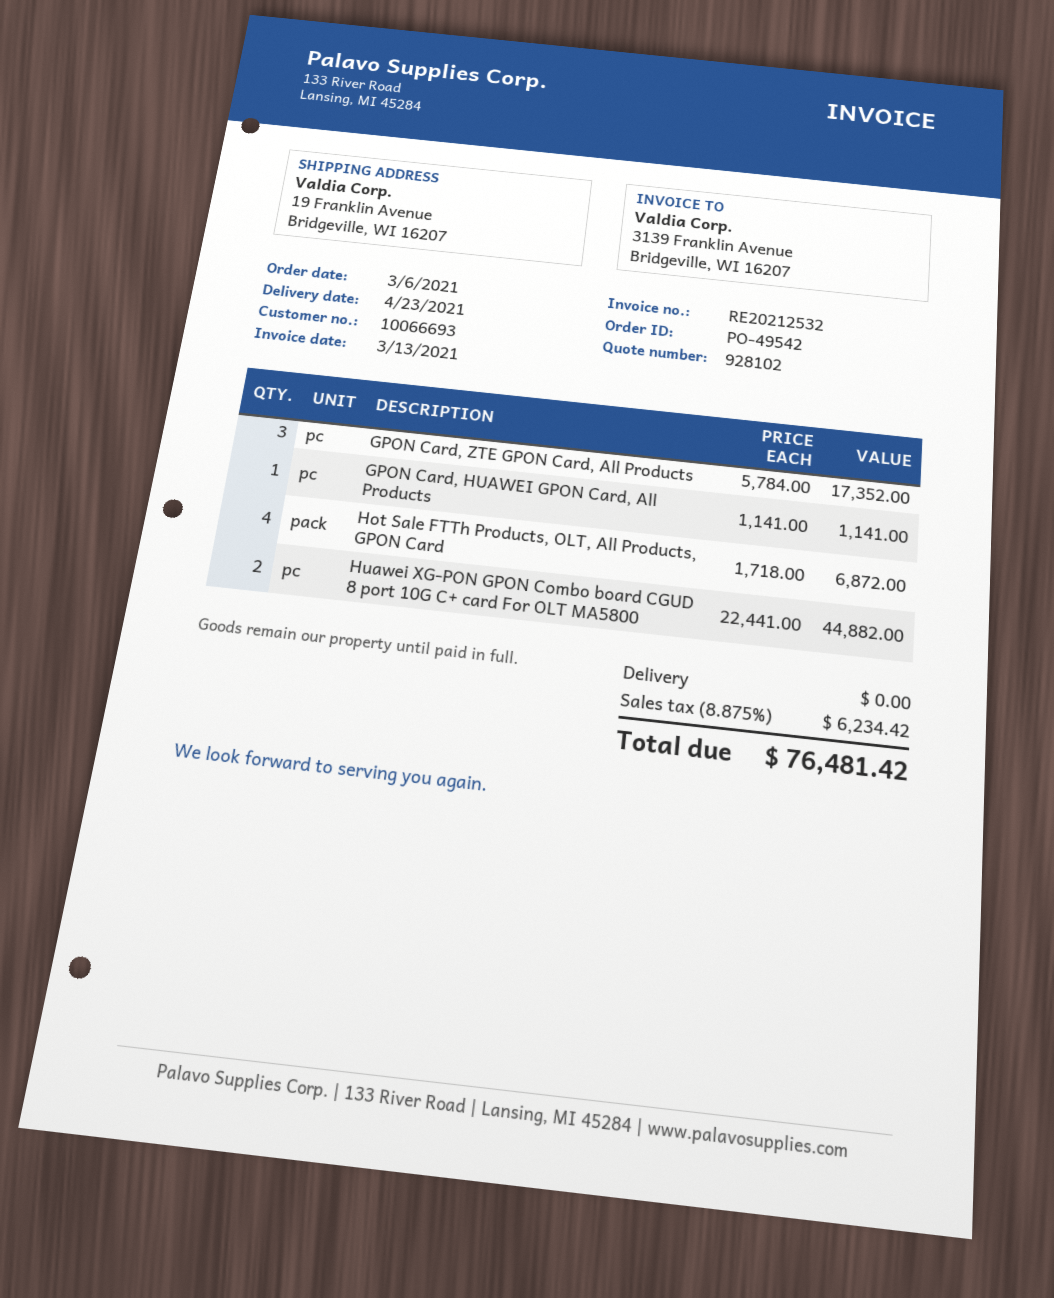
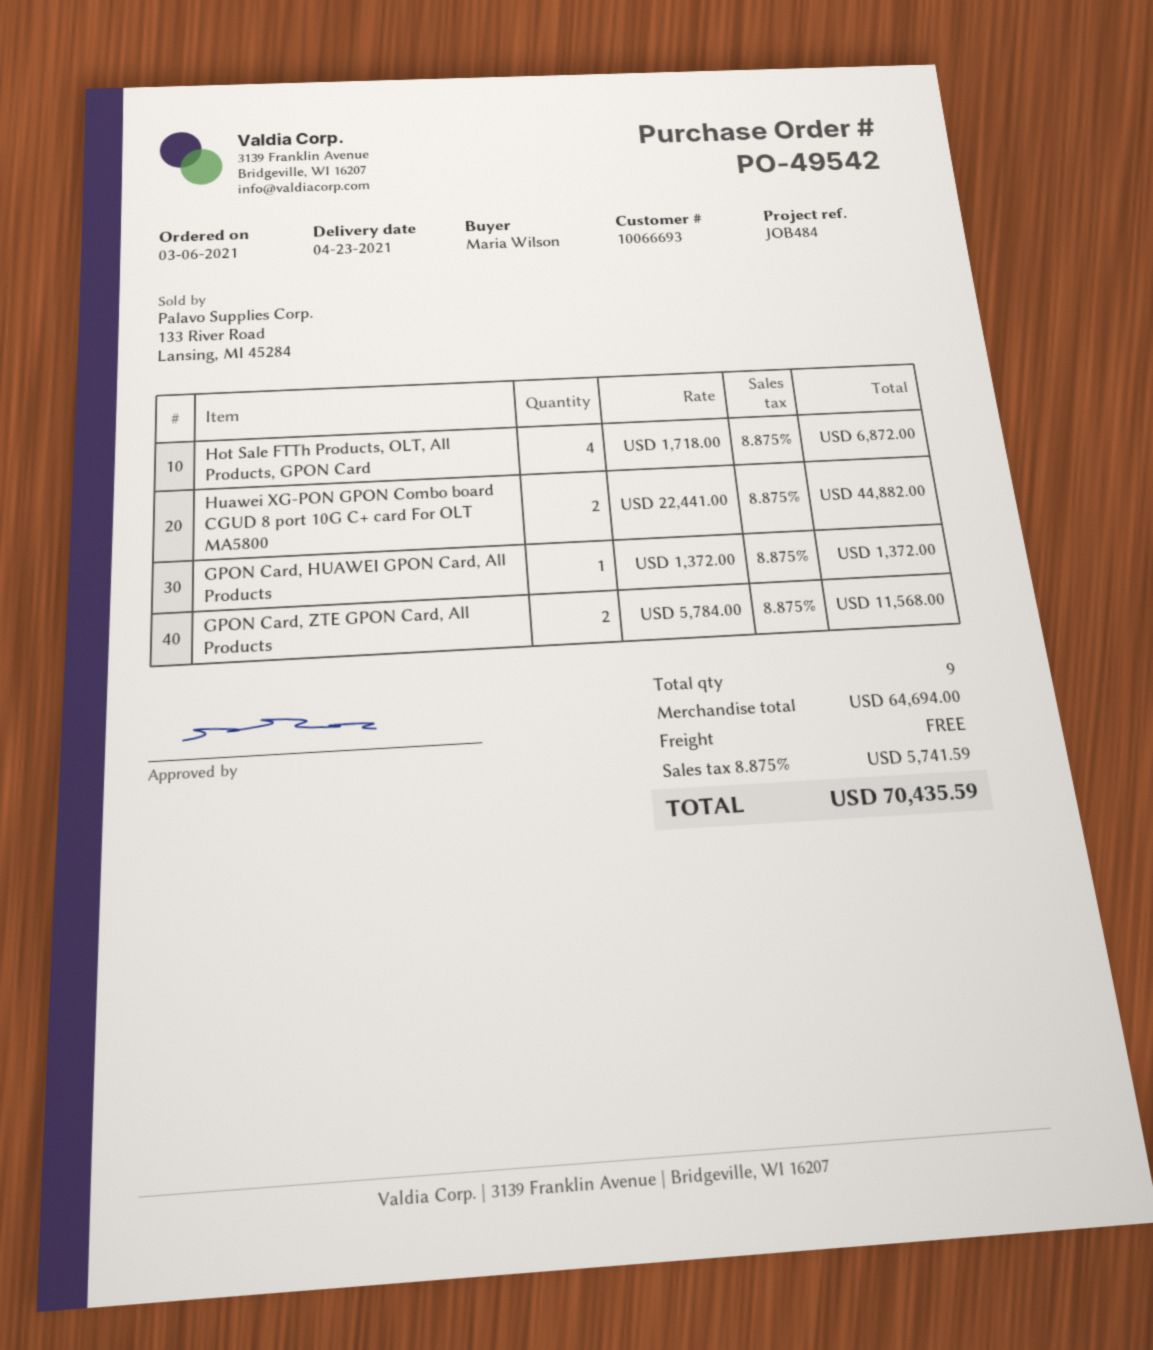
GPON Card, ZTE GPON Card, All Products: 3 x 5784.00 = 17352.00 -> 2 x 5784.00 = 11568.00
GPON Card, HUAWEI GPON Card, All Products: 1 x 1141.00 = 1141.00 -> 1 x 1372.00 = 1372.00
tax: 8.875% = 6234.42 -> 8.875% = 5741.59
total: 76481.42 -> 70435.59

